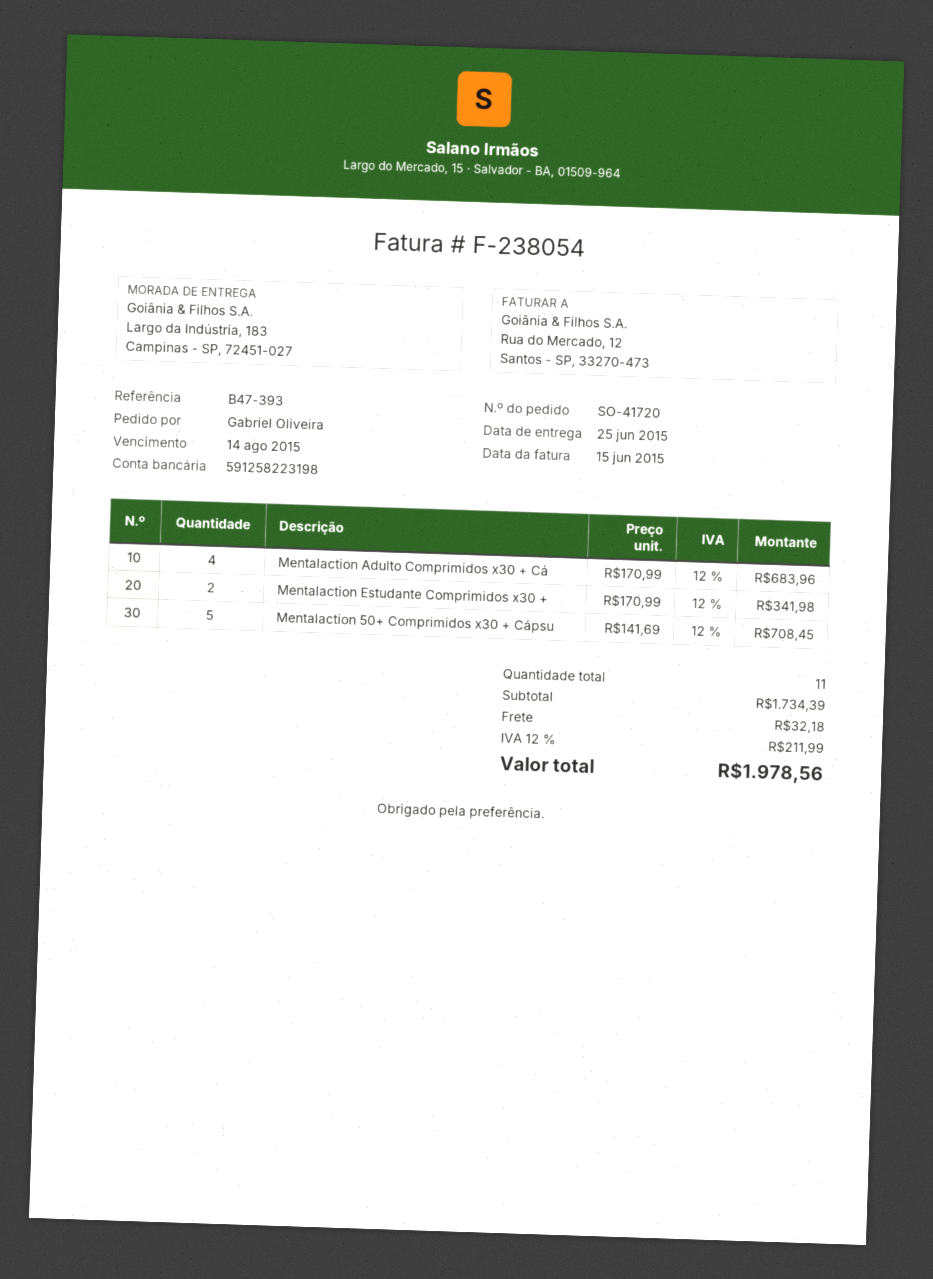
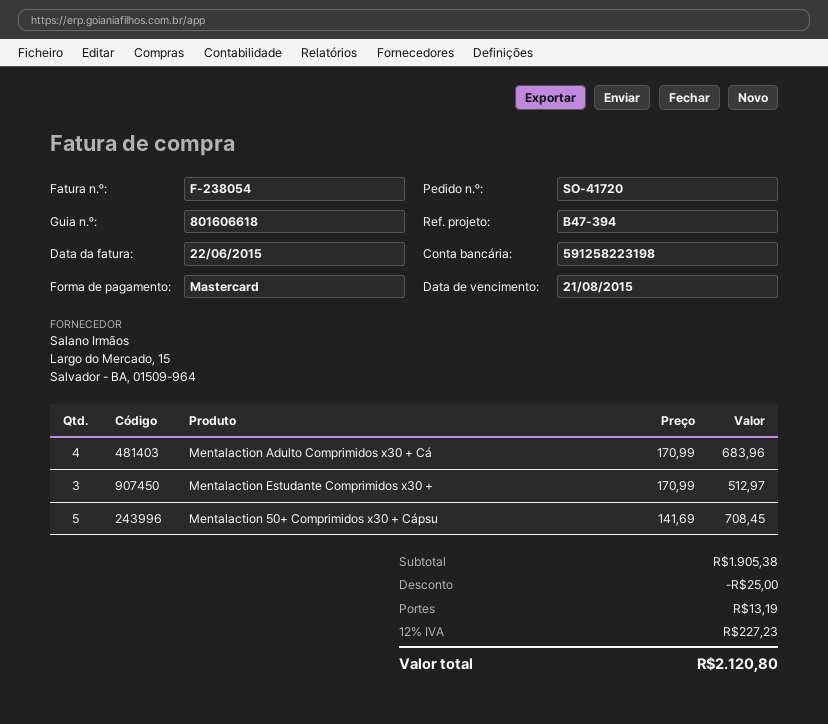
invoice date: 2015-06-15 -> 2015-06-22
due date: 2015-08-14 -> 2015-08-21
reference: B47-393 -> B47-394
Mentalaction Estudante Comprimidos x30 +: 2 x 170.99 = 341.98 -> 3 x 170.99 = 512.97
subtotal: 1734.39 -> 1905.38
discount: none -> 25.00
shipping: 32.18 -> 13.19
tax: 12% = 211.99 -> 12% = 227.23
total: 1978.56 -> 2120.80

